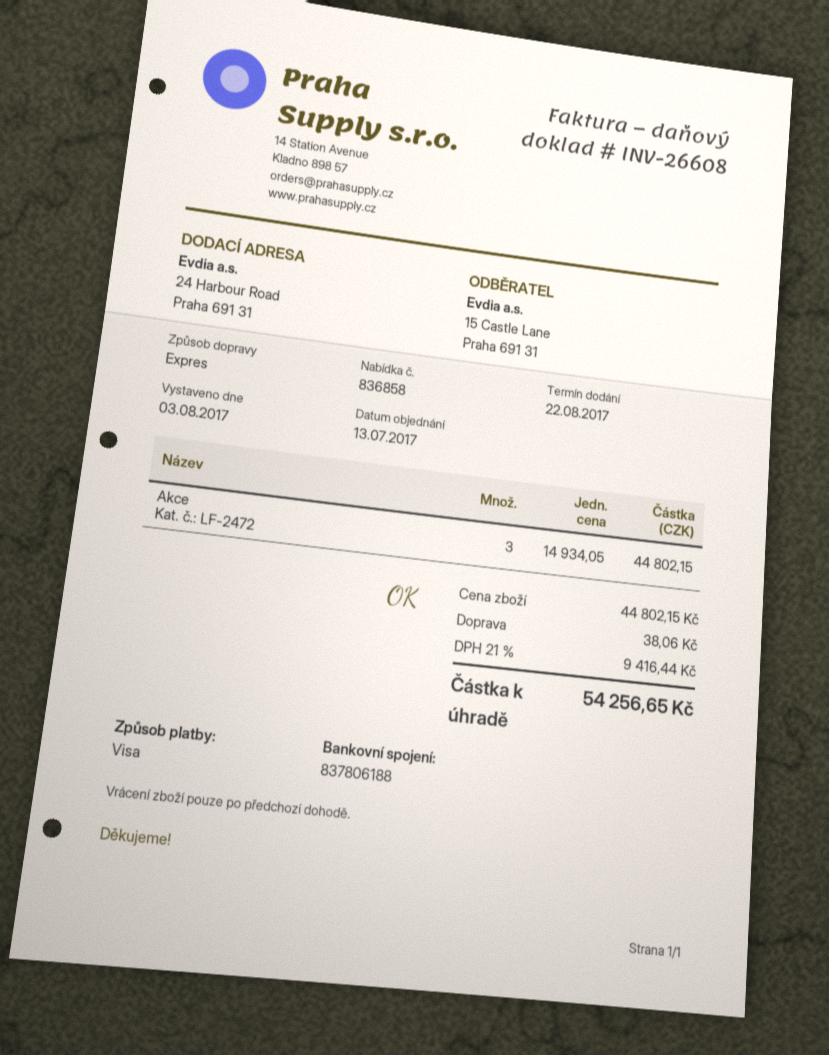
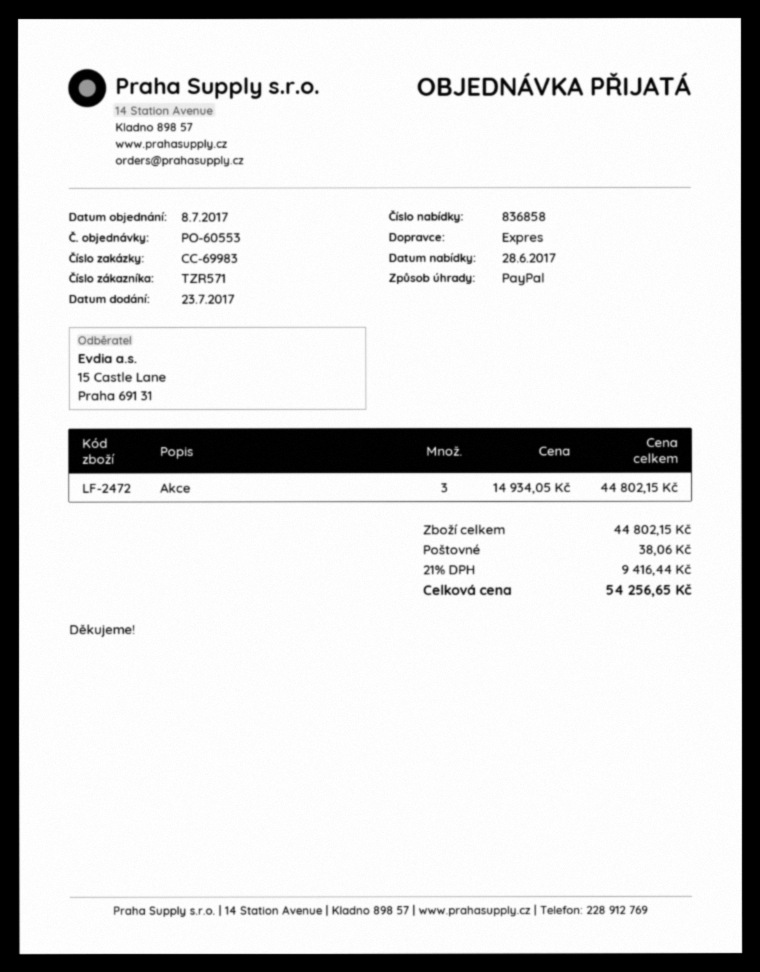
order date: 2017-07-13 -> 2017-07-08
delivery date: 2017-08-22 -> 2017-07-23
payment method: Visa -> PayPal

